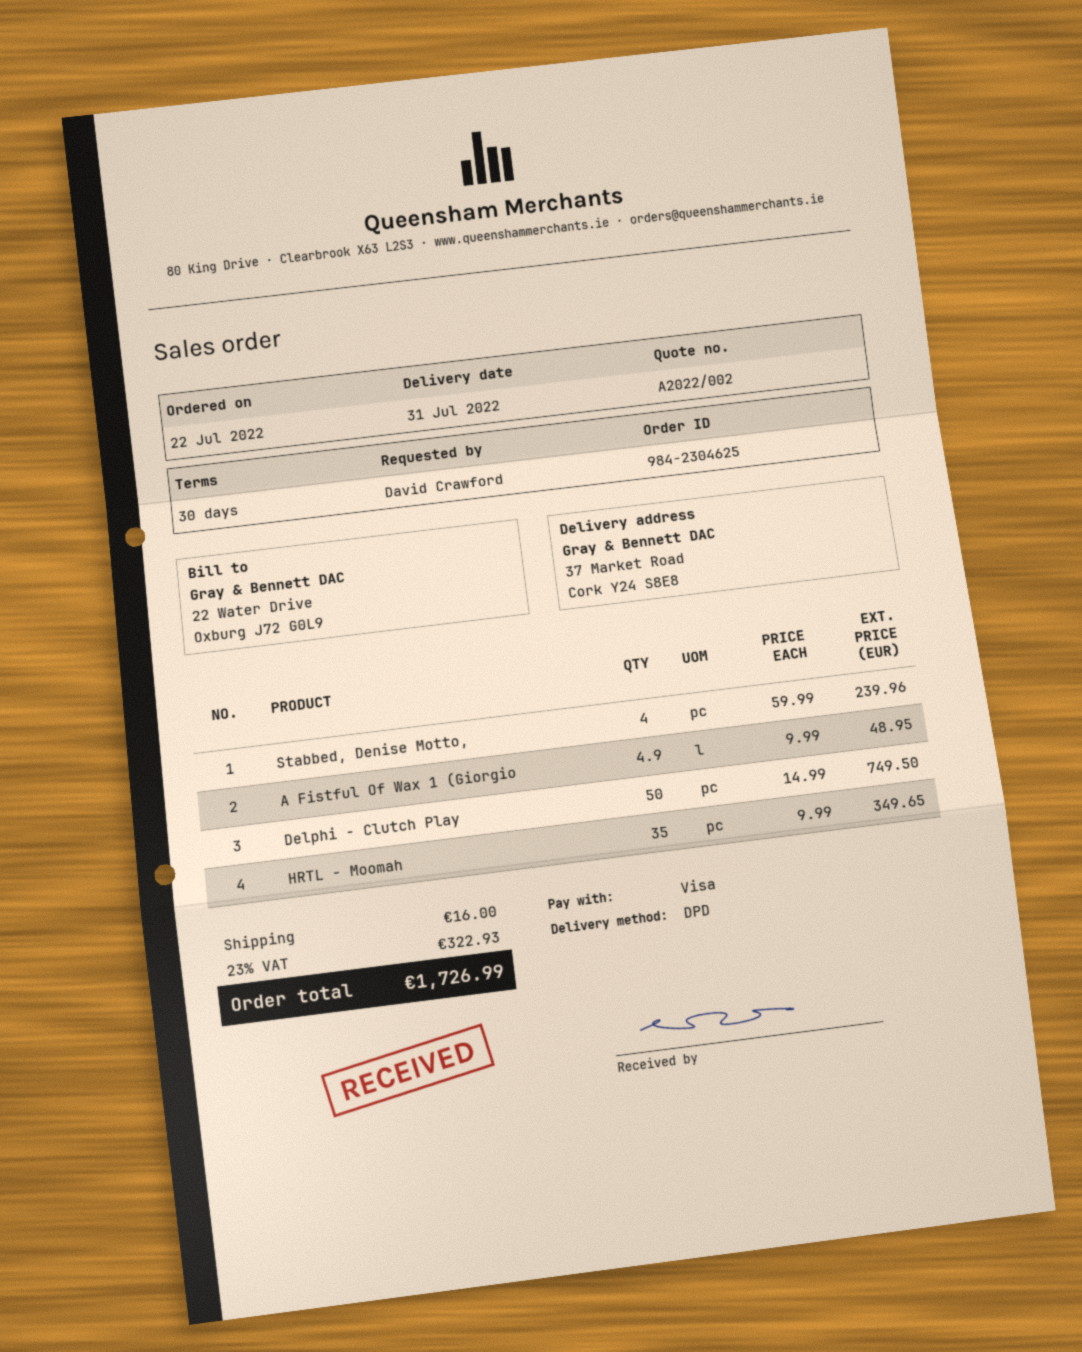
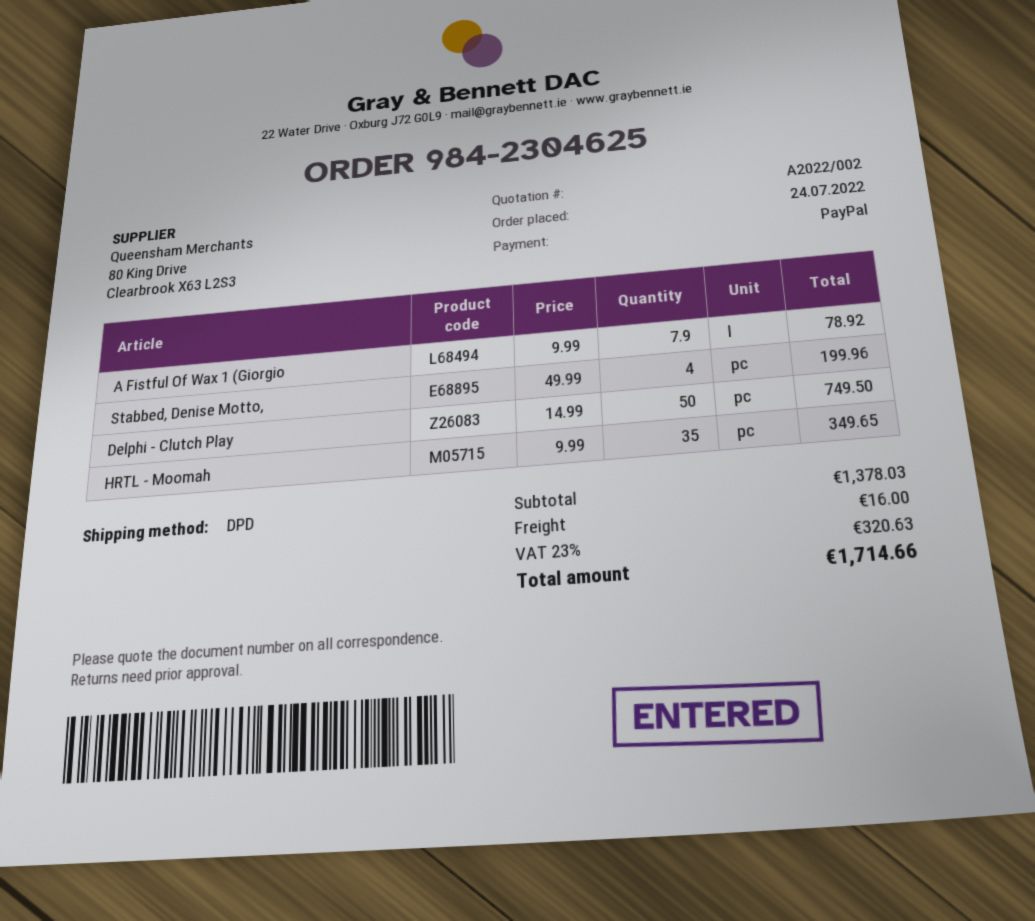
order date: 2022-07-22 -> 2022-07-24
payment method: Visa -> PayPal
Stabbed, Denise Motto,: 4 x 59.99 = 239.96 -> 4 x 49.99 = 199.96
A Fistful Of Wax 1 (Giorgio: 4.9 x 9.99 = 48.95 -> 7.9 x 9.99 = 78.92
tax: 23% = 322.93 -> 23% = 320.63
total: 1726.99 -> 1714.66

